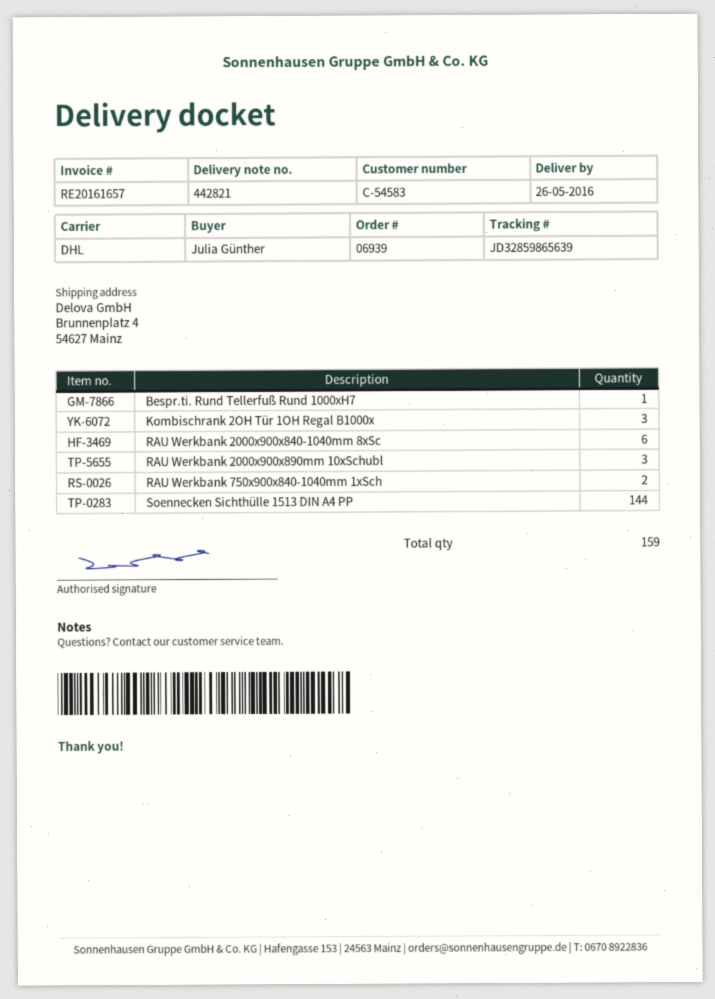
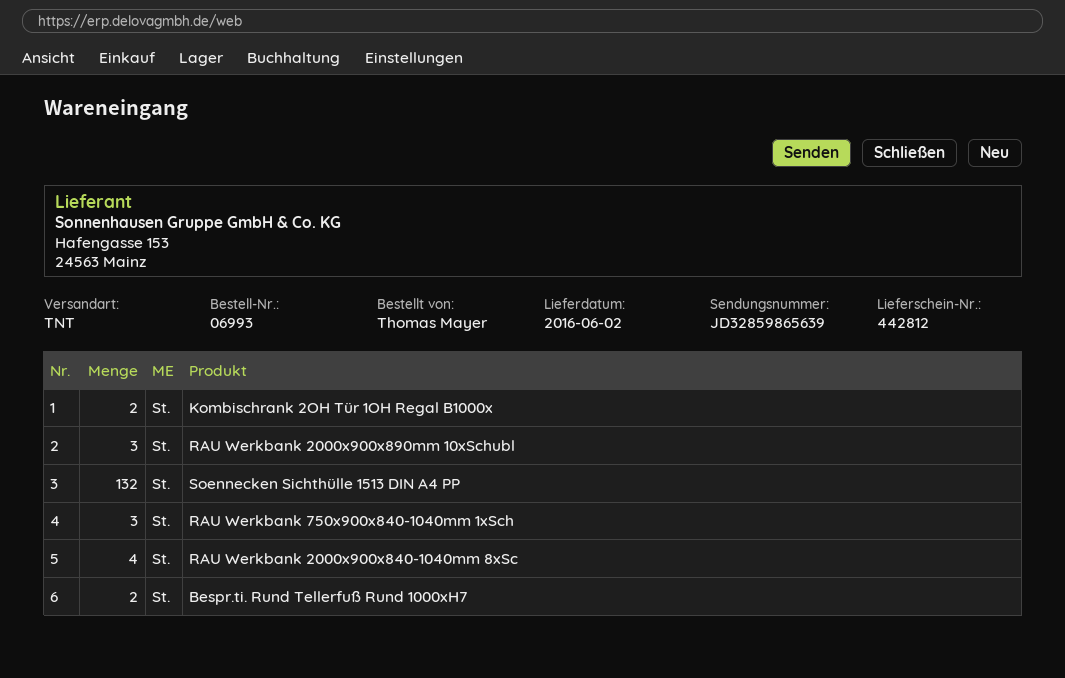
order number: 06939 -> 06993
delivery note number: 442821 -> 442812
delivery date: 2016-05-26 -> 2016-06-02
ordered by: Julia Günther -> Thomas Mayer
shipping method: DHL -> TNT
Bespr.ti. Rund Tellerfuß Rund 1000xH7: 1 -> 2
Kombischrank 2OH Tür 1OH Regal B1000x: 3 -> 2
RAU Werkbank 2000x900x840-1040mm 8xSc: 6 -> 4
RAU Werkbank 750x900x840-1040mm 1xSch: 2 -> 3
Soennecken Sichthülle 1513 DIN A4 PP: 144 -> 132

